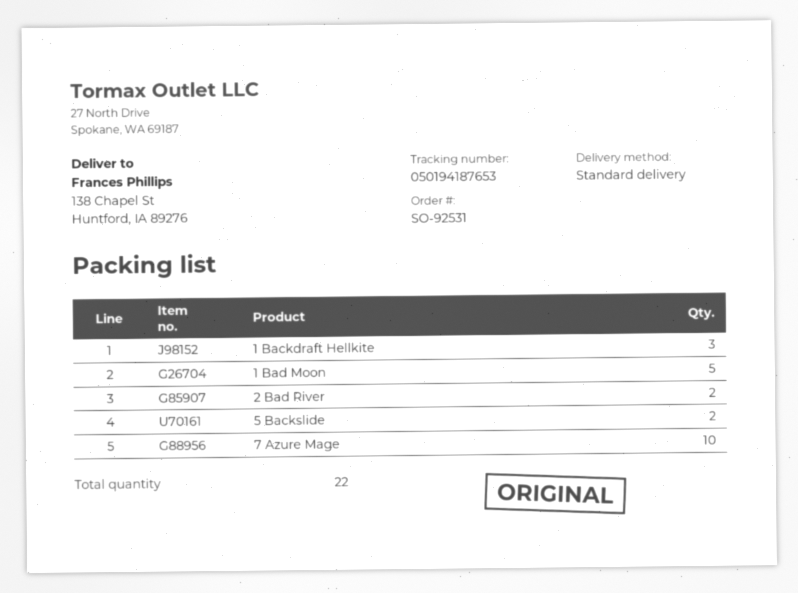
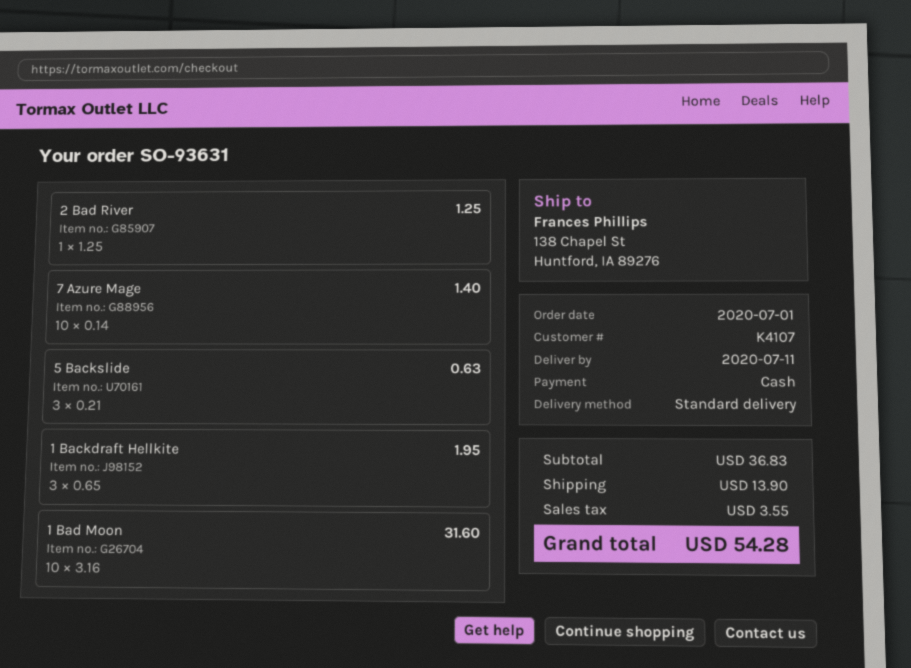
order number: SO-92531 -> SO-93631
1 Bad Moon: 5 -> 10
2 Bad River: 2 -> 1
5 Backslide: 2 -> 3

